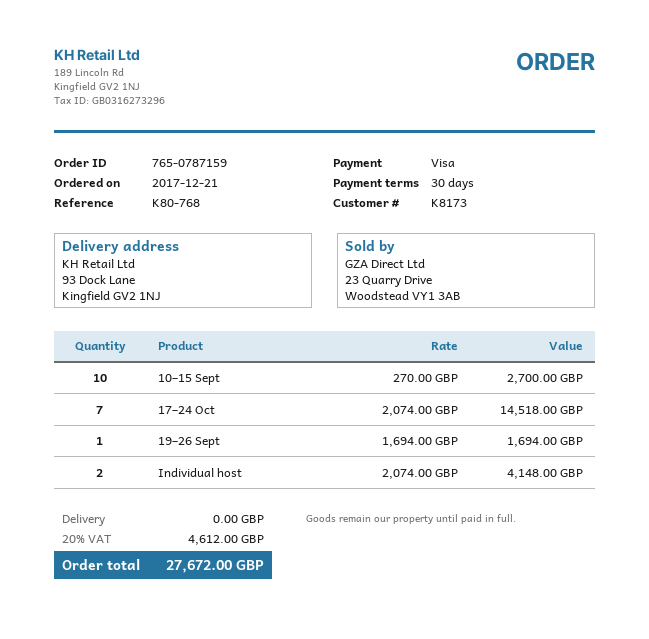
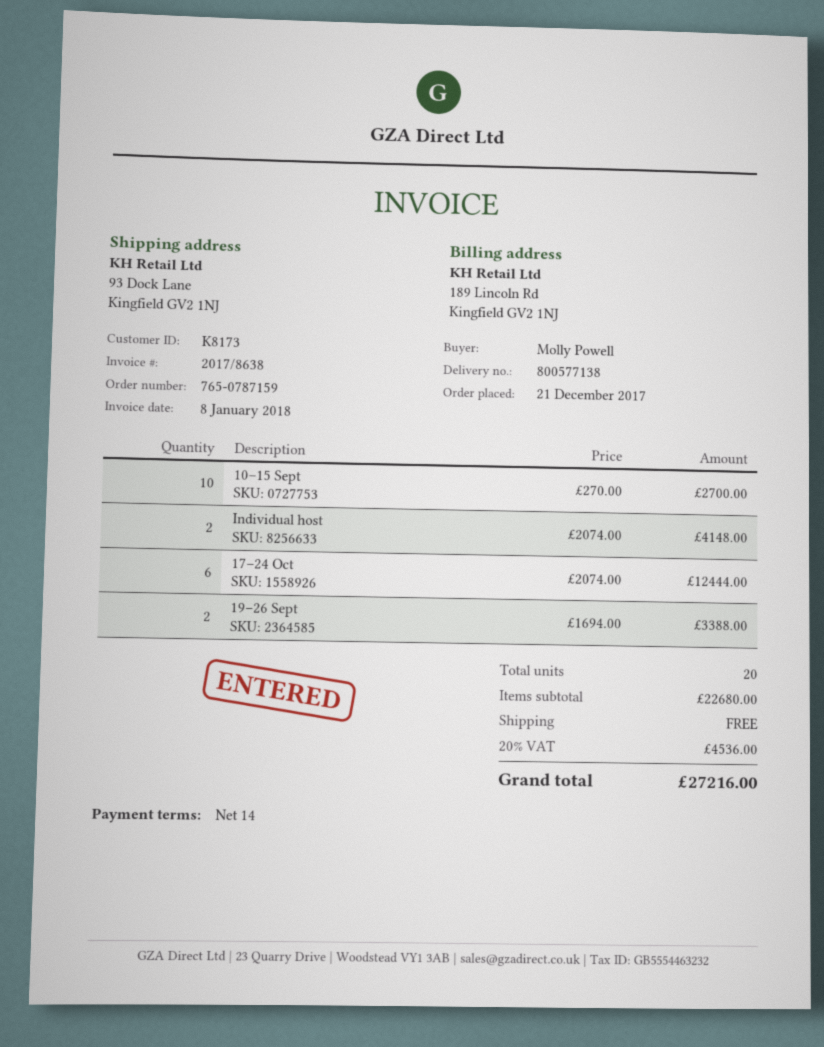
payment terms: 30 days -> 14 days
17–24 Oct: 7 x 2074.00 = 14518.00 -> 6 x 2074.00 = 12444.00
19–26 Sept: 1 x 1694.00 = 1694.00 -> 2 x 1694.00 = 3388.00
tax: 20% = 4612.00 -> 20% = 4536.00
total: 27672.00 -> 27216.00

